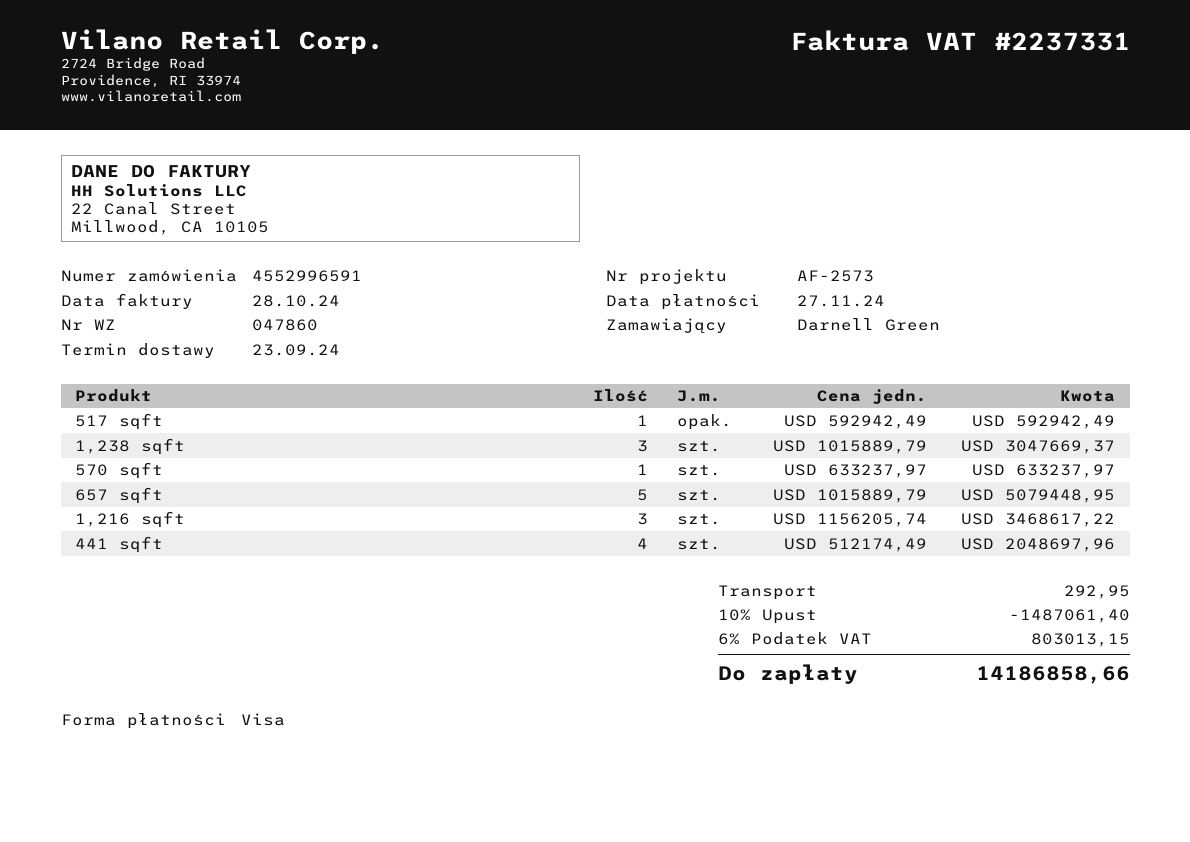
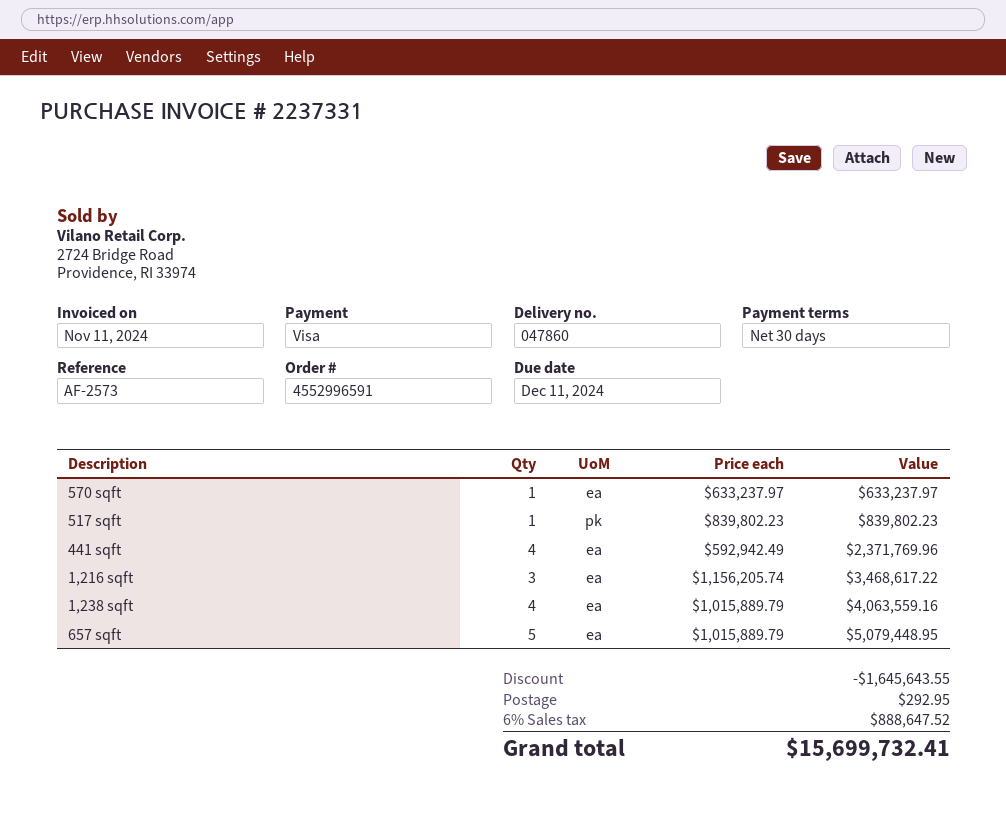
invoice date: 2024-10-28 -> 2024-11-11
due date: 2024-11-27 -> 2024-12-11
517 sqft: 1 x 592942.49 = 592942.49 -> 1 x 839802.23 = 839802.23
1,238 sqft: 3 x 1015889.79 = 3047669.37 -> 4 x 1015889.79 = 4063559.16
441 sqft: 4 x 512174.49 = 2048697.96 -> 4 x 592942.49 = 2371769.96
discount: 1487061.40 -> 1645643.55
tax: 6% = 803013.15 -> 6% = 888647.52
total: 14186858.66 -> 15699732.41

